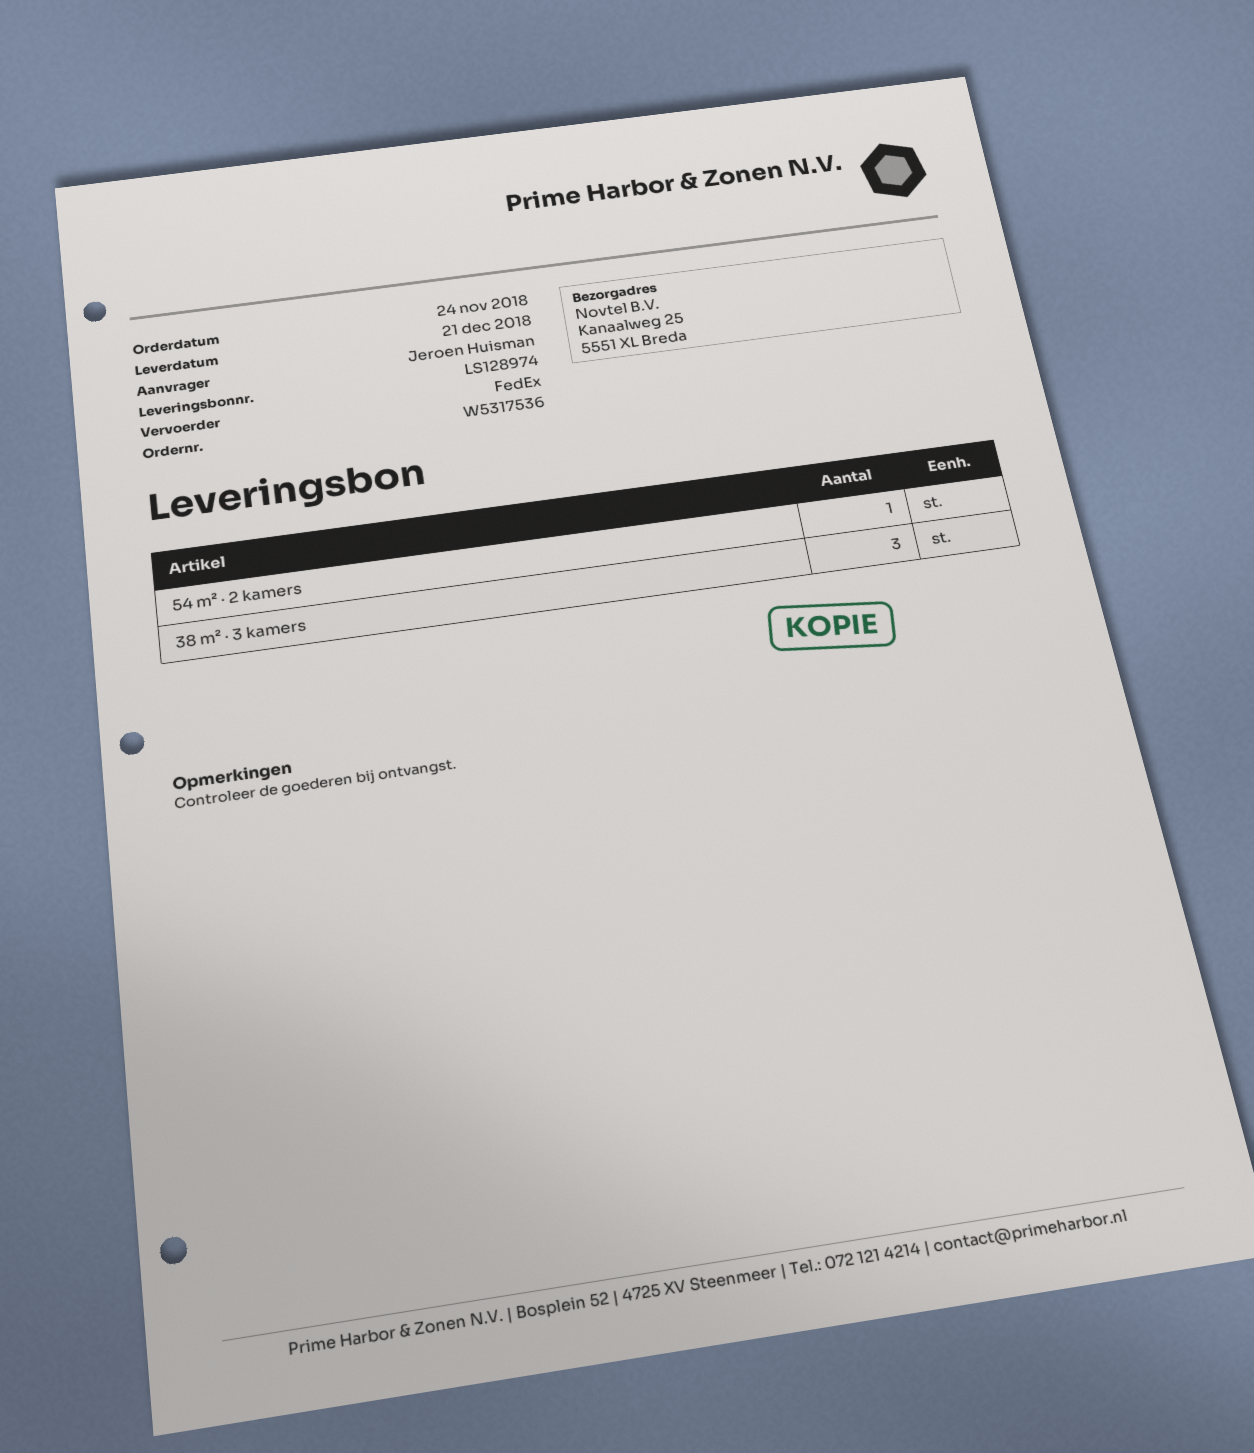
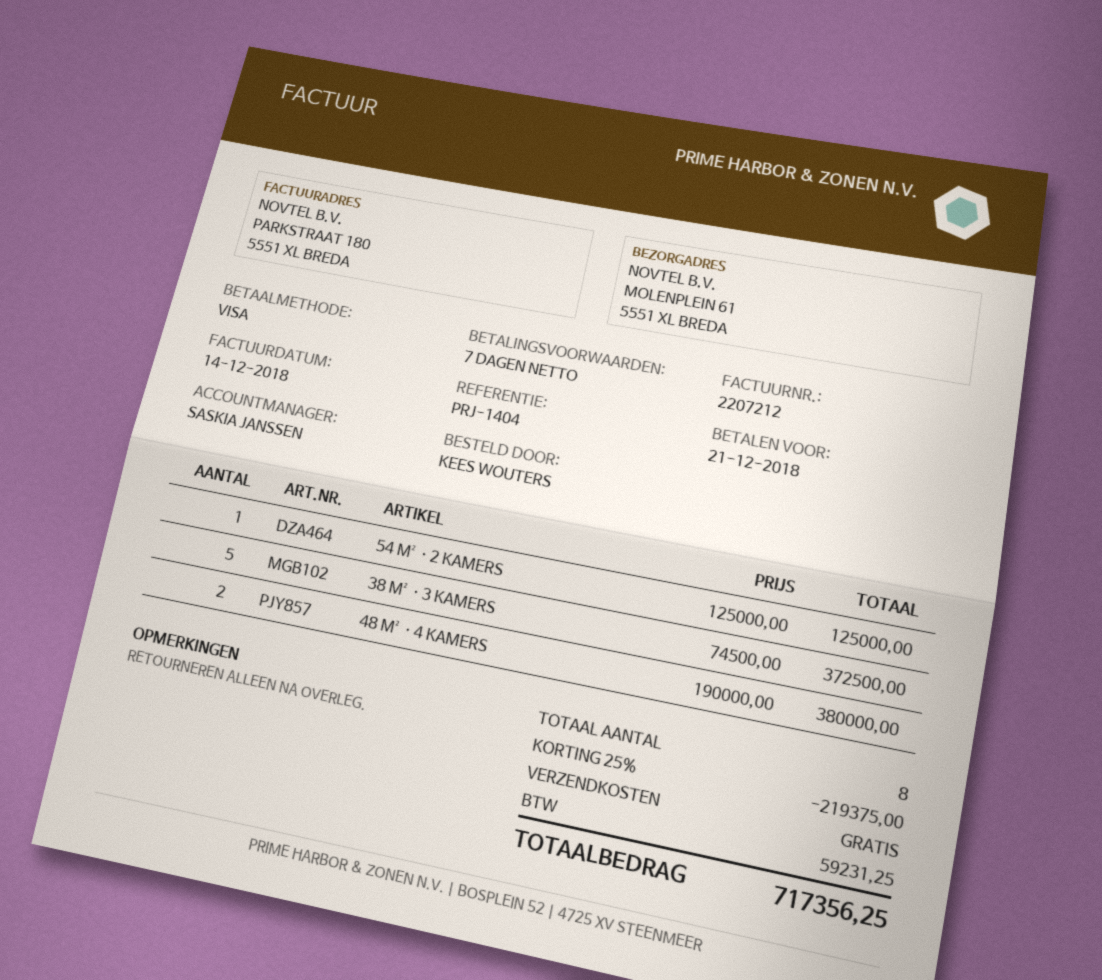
ordered by: Jeroen Huisman -> KEES WOUTERS
ship to: Kanaalweg 25, 5551 XL Breda -> MOLENPLEIN 61, 5551 XL BREDA
38 m² · 3 kamers: 3 -> 5
48 M² · 4 KAMERS: none -> 2

